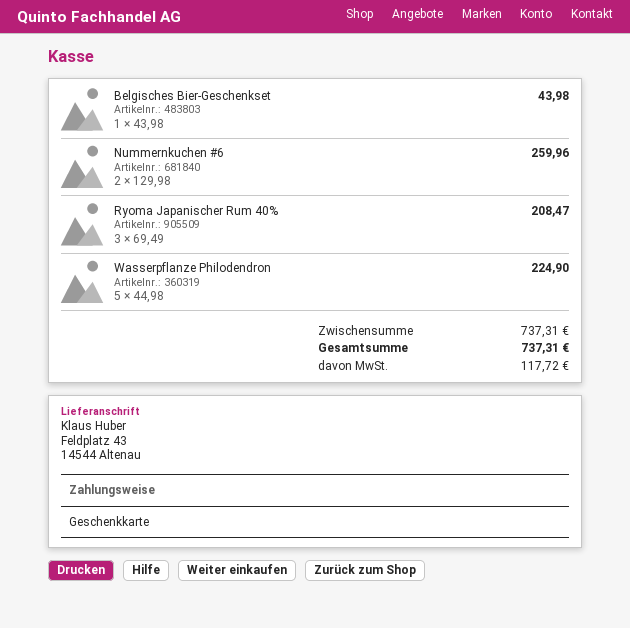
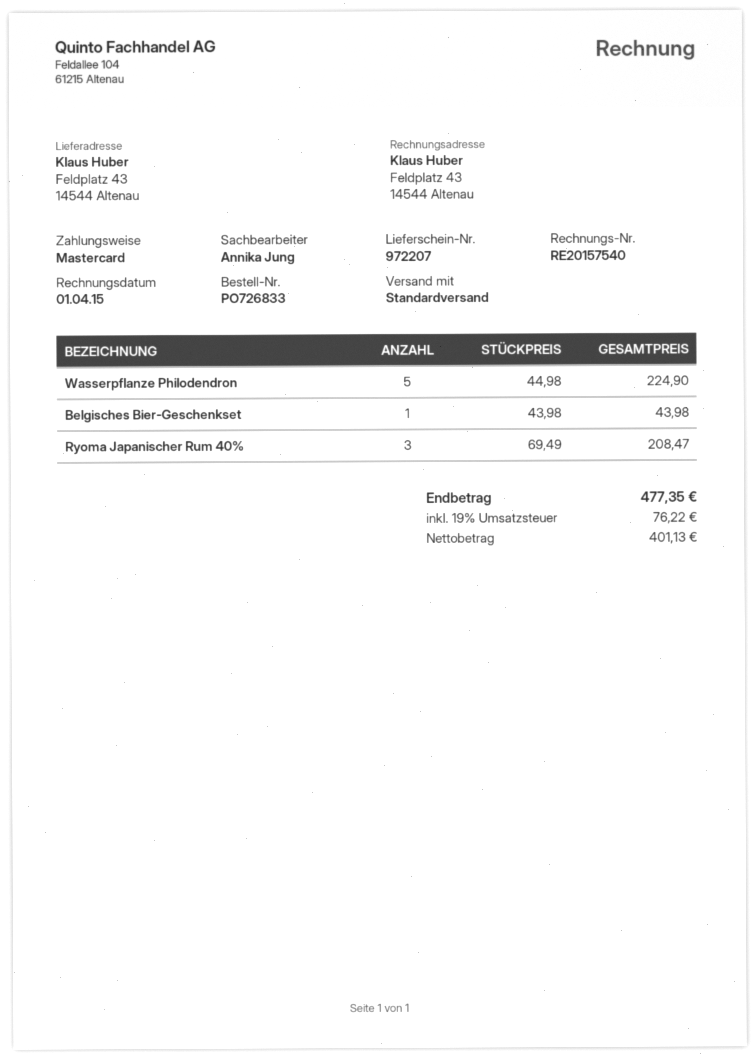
payment method: gift card -> Mastercard
Nummernkuchen #6: 2 x 129.98 = 259.96 -> none
tax: 117.72 -> 76.22
total: 737.31 -> 477.35

